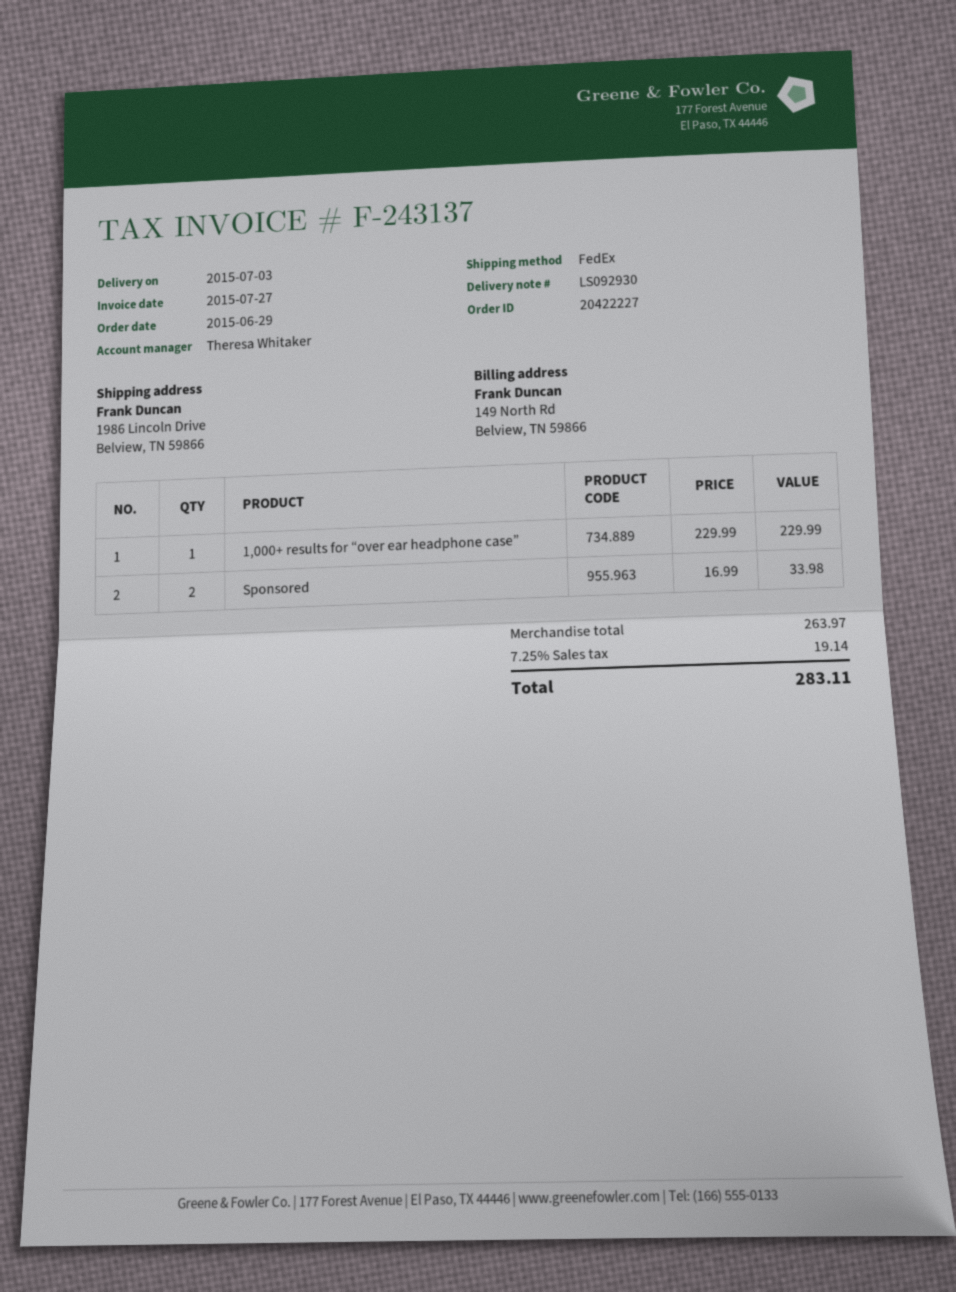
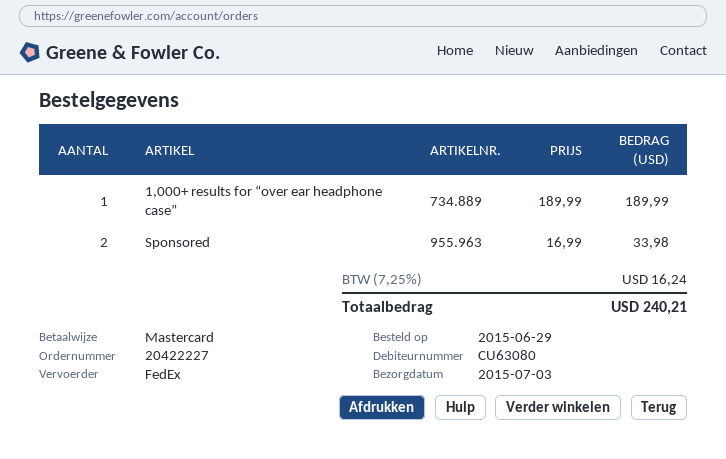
1,000+ results for “over ear headphone case”: 1 x 229.99 = 229.99 -> 1 x 189.99 = 189.99
tax: 7.25% = 19.14 -> 7.25% = 16.24
total: 283.11 -> 240.21

